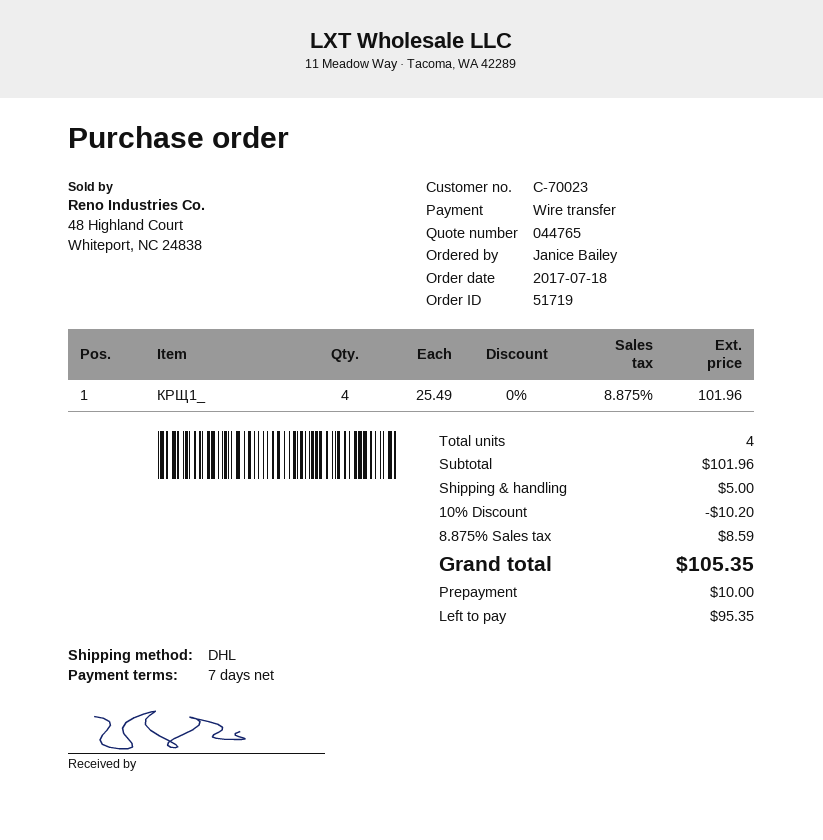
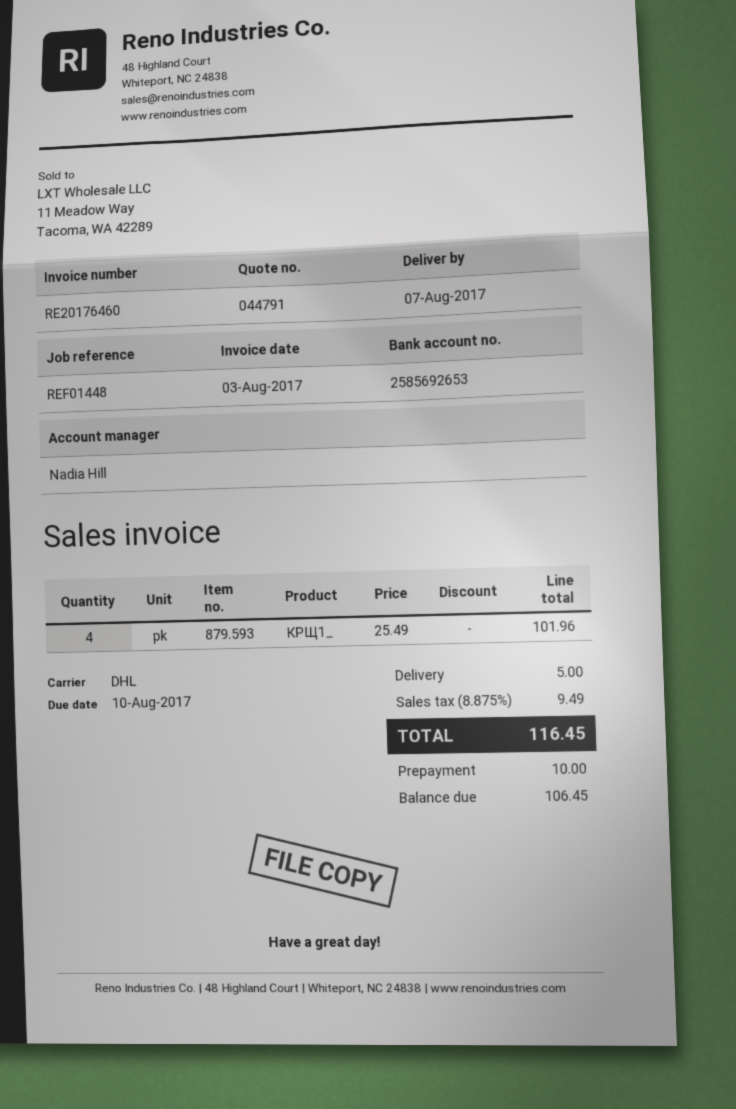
quote number: 044765 -> 044791
discount: 10% = 10.20 -> none
tax: 8.875% = 8.59 -> 8.875% = 9.49
total: 105.35 -> 116.45
balance: 95.35 -> 106.45

